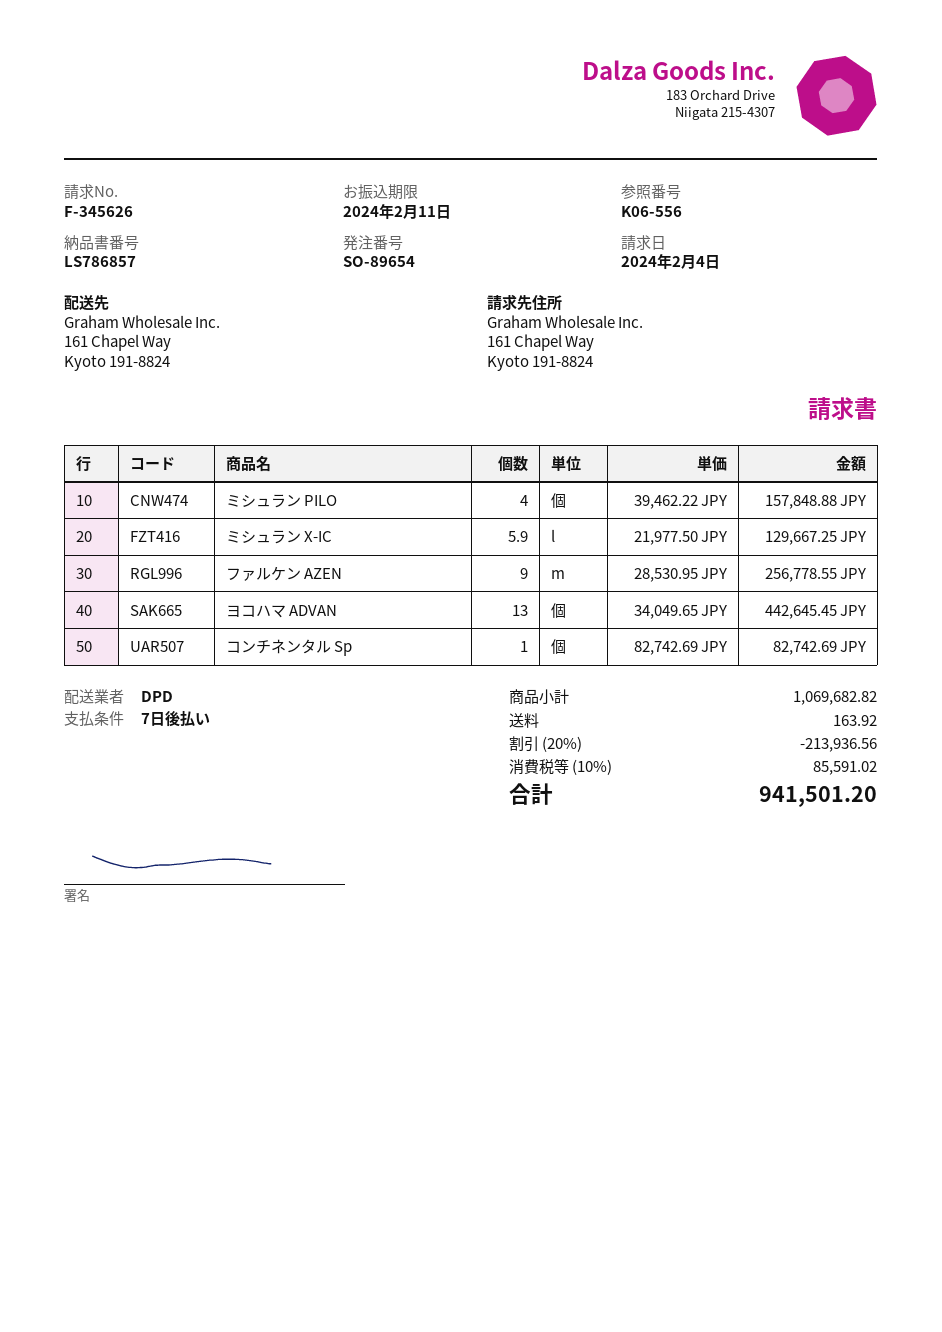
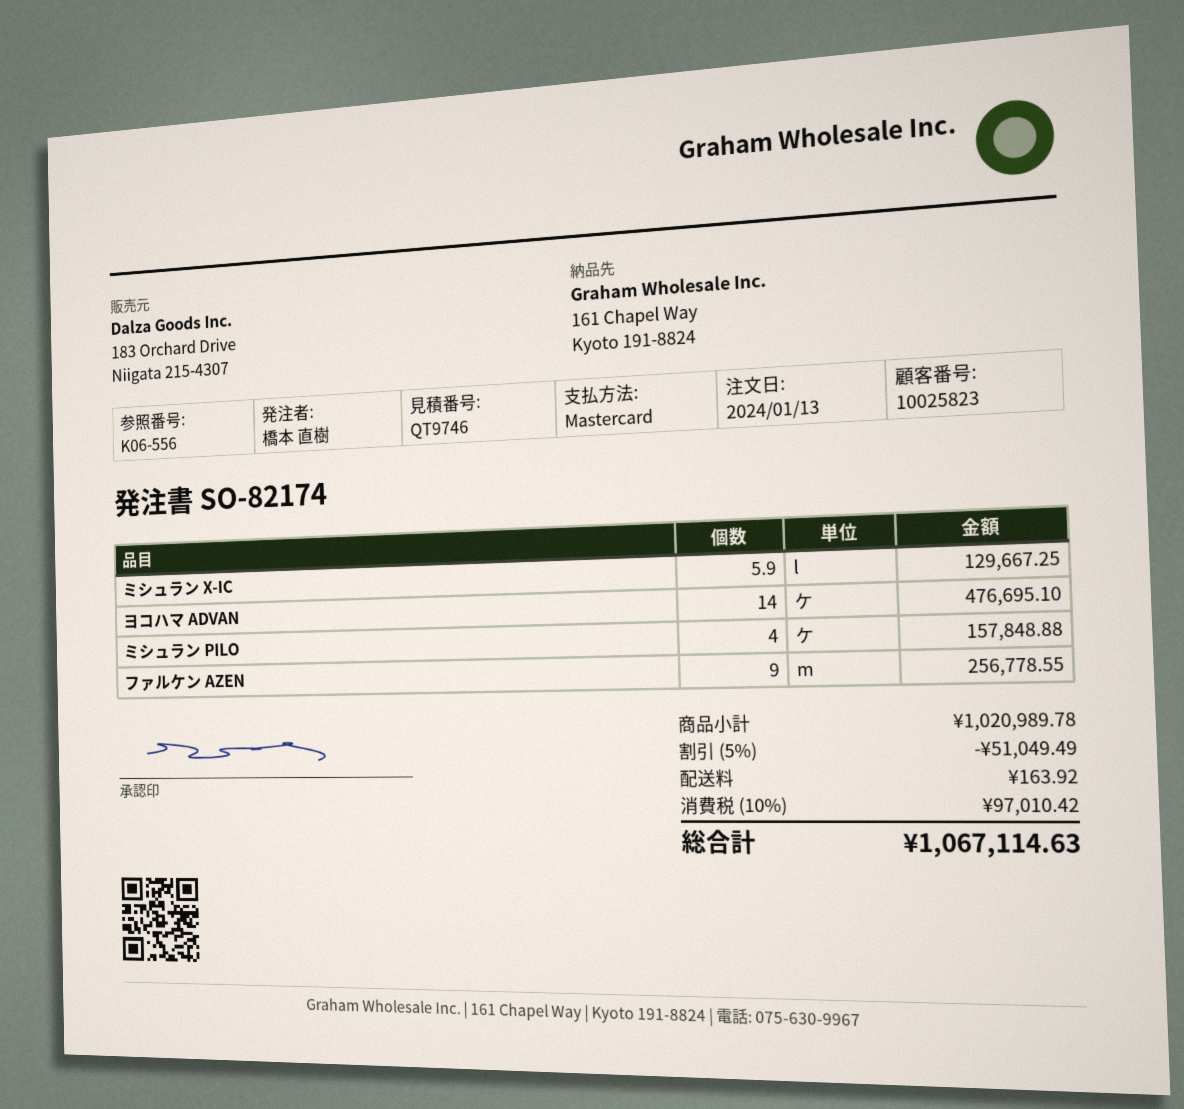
order number: SO-89654 -> SO-82174
ヨコハマ ADVAN: 13 for 442645.45 -> 14 for 476695.10
コンチネンタル Sp: 1 for 82742.69 -> none
subtotal: 1069682.82 -> 1020989.78
discount: 20% = 213936.56 -> 5% = 51049.49
tax: 10% = 85591.02 -> 10% = 97010.42
total: 941501.20 -> 1067114.63

